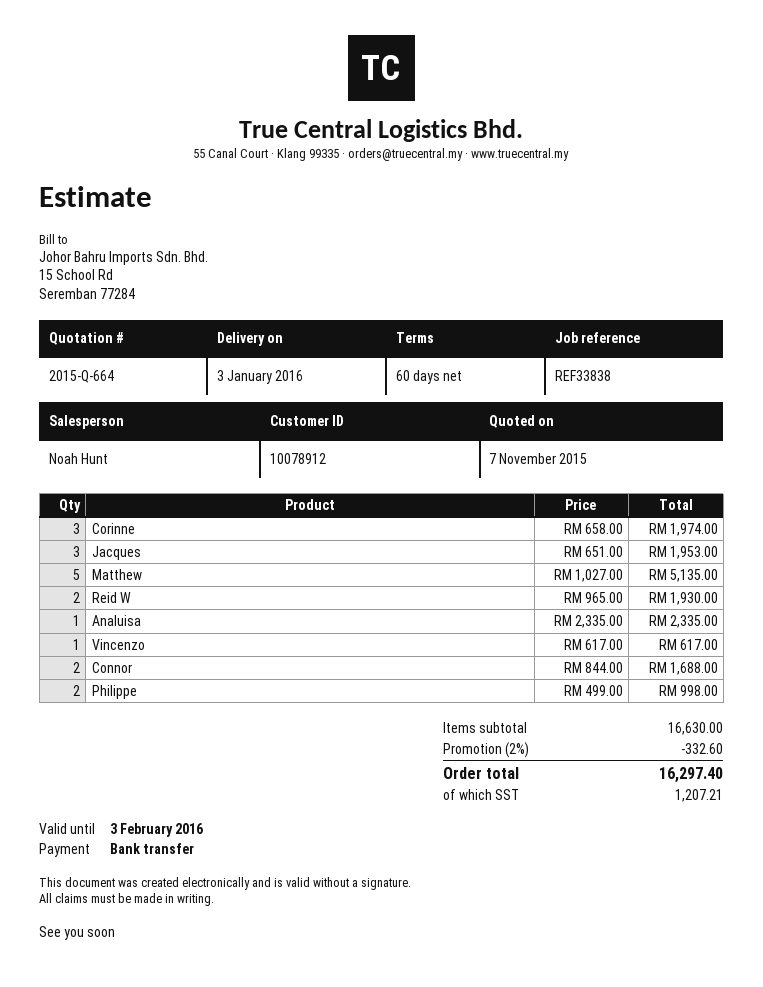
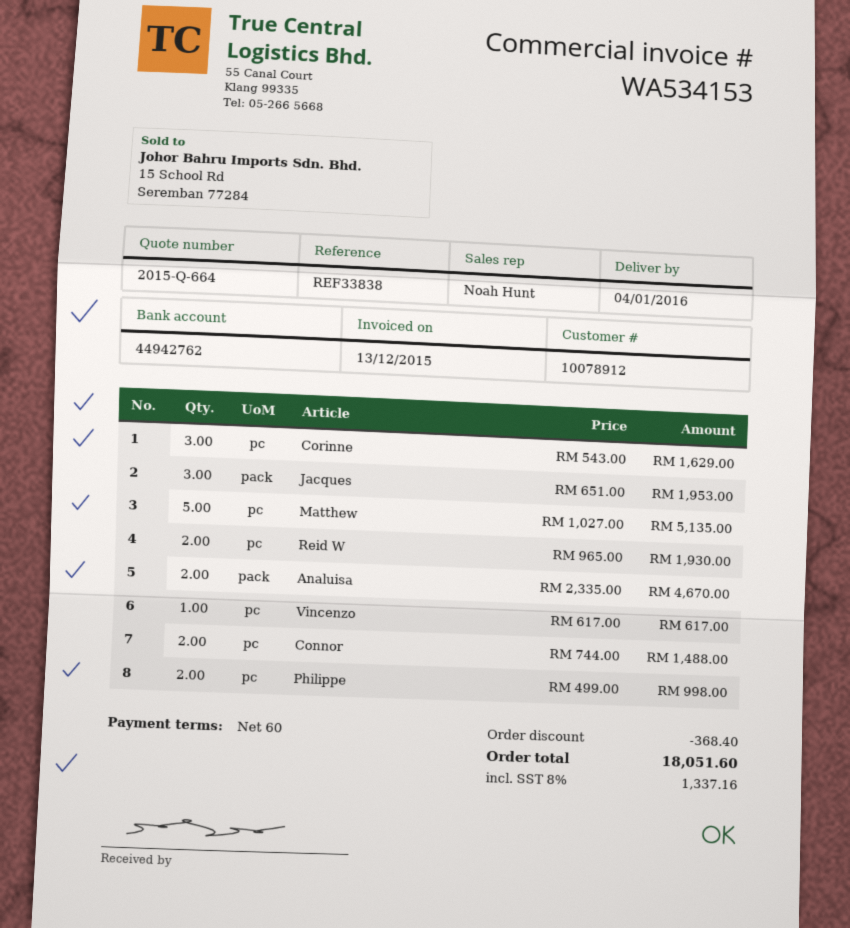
delivery date: 2016-01-03 -> 2016-01-04
Corinne: 3 x 658.00 = 1974.00 -> 3 x 543.00 = 1629.00
Analuisa: 1 x 2335.00 = 2335.00 -> 2 x 2335.00 = 4670.00
Connor: 2 x 844.00 = 1688.00 -> 2 x 744.00 = 1488.00
discount: 332.60 -> 368.40
tax: 1207.21 -> 1337.16
total: 16297.40 -> 18051.60

